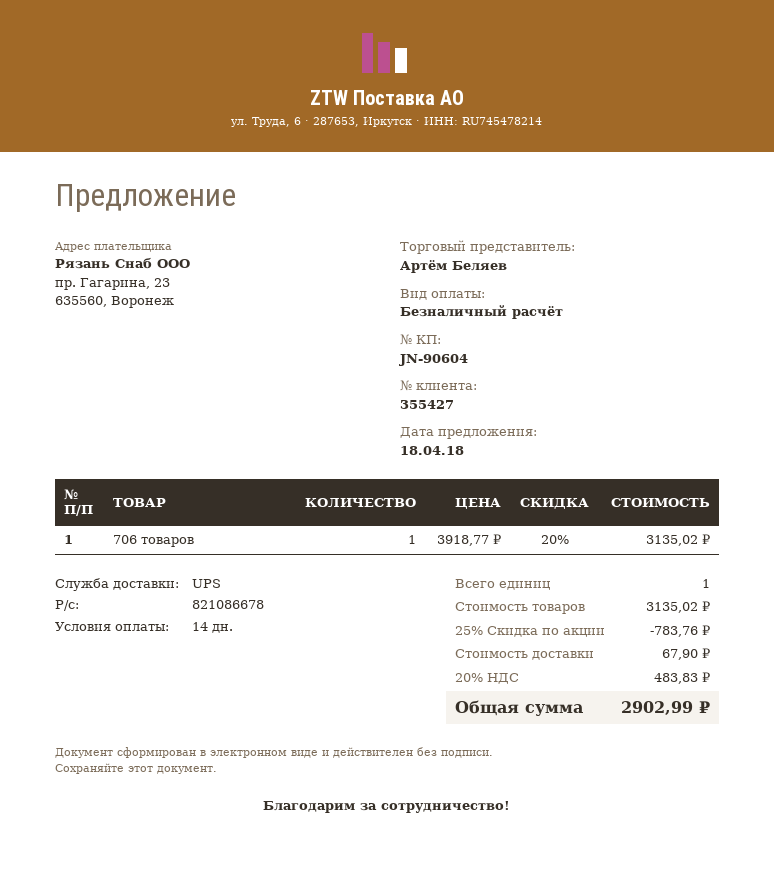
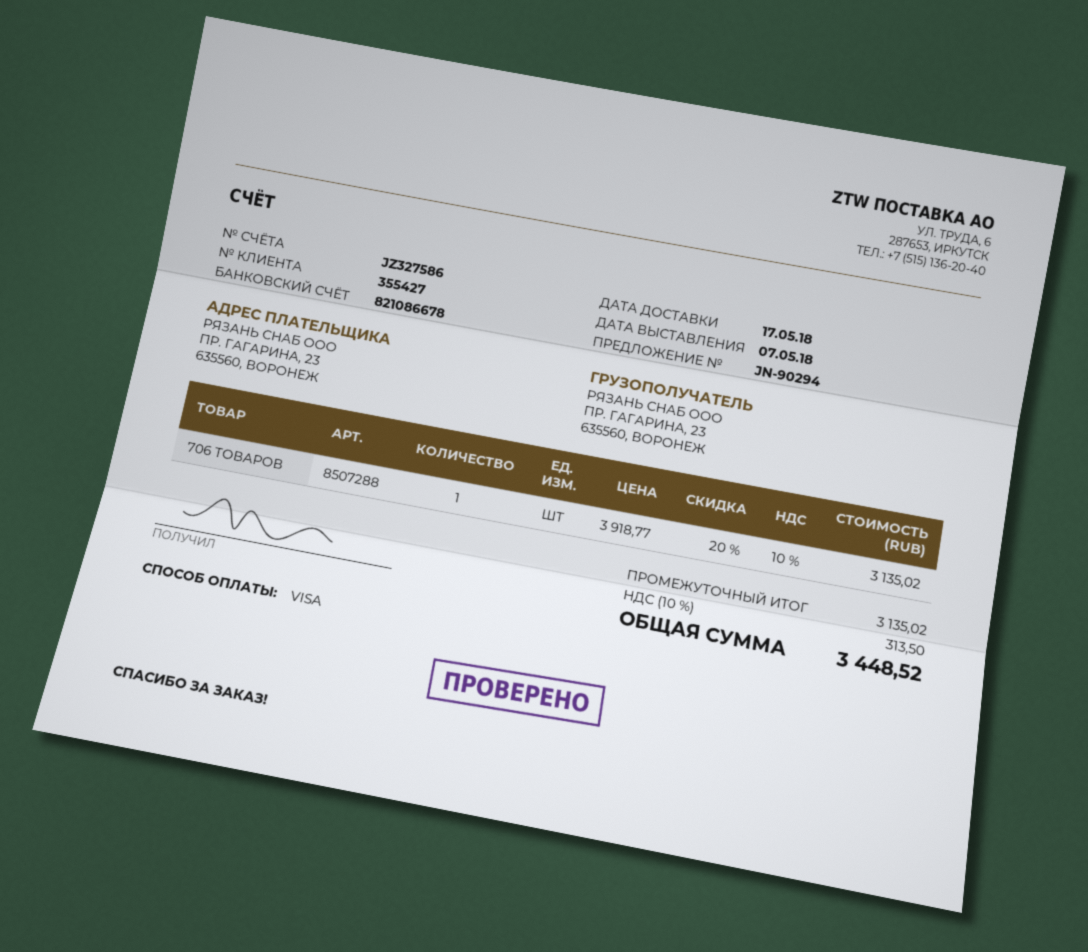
quote number: JN-90604 -> JN-90294
payment method: bank transfer -> Visa
discount: 25% = 783.76 -> none
shipping: 67.90 -> none
tax: 20% = 483.83 -> 10% = 313.50
total: 2902.99 -> 3448.52

